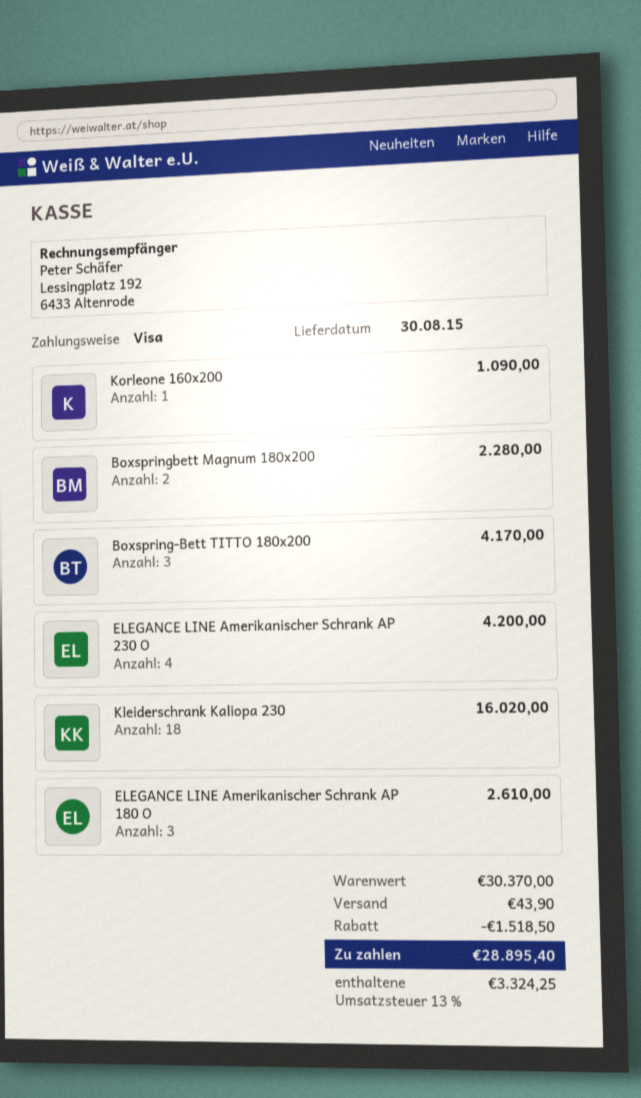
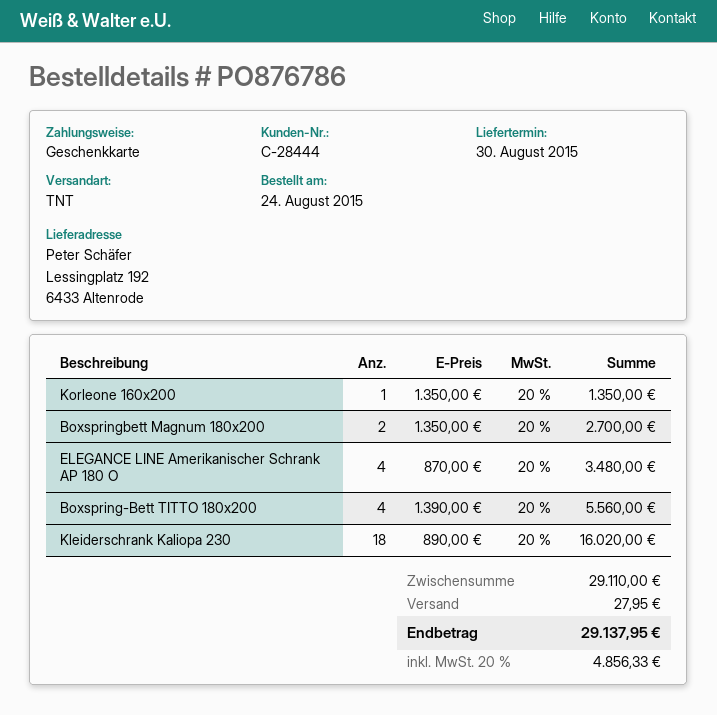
payment method: Visa -> gift card
Korleone 160x200: 1 for 1090.00 -> 1 for 1350.00
Boxspringbett Magnum 180x200: 2 for 2280.00 -> 2 for 2700.00
Boxspring-Bett TITTO 180x200: 3 for 4170.00 -> 4 for 5560.00
ELEGANCE LINE Amerikanischer Schrank AP 230 O: 4 for 4200.00 -> none
ELEGANCE LINE Amerikanischer Schrank AP 180 O: 3 for 2610.00 -> 4 for 3480.00
subtotal: 30370.00 -> 29110.00
discount: 1518.50 -> none
shipping: 43.90 -> 27.95
tax: 13% = 3324.25 -> 20% = 4856.33
total: 28895.40 -> 29137.95

